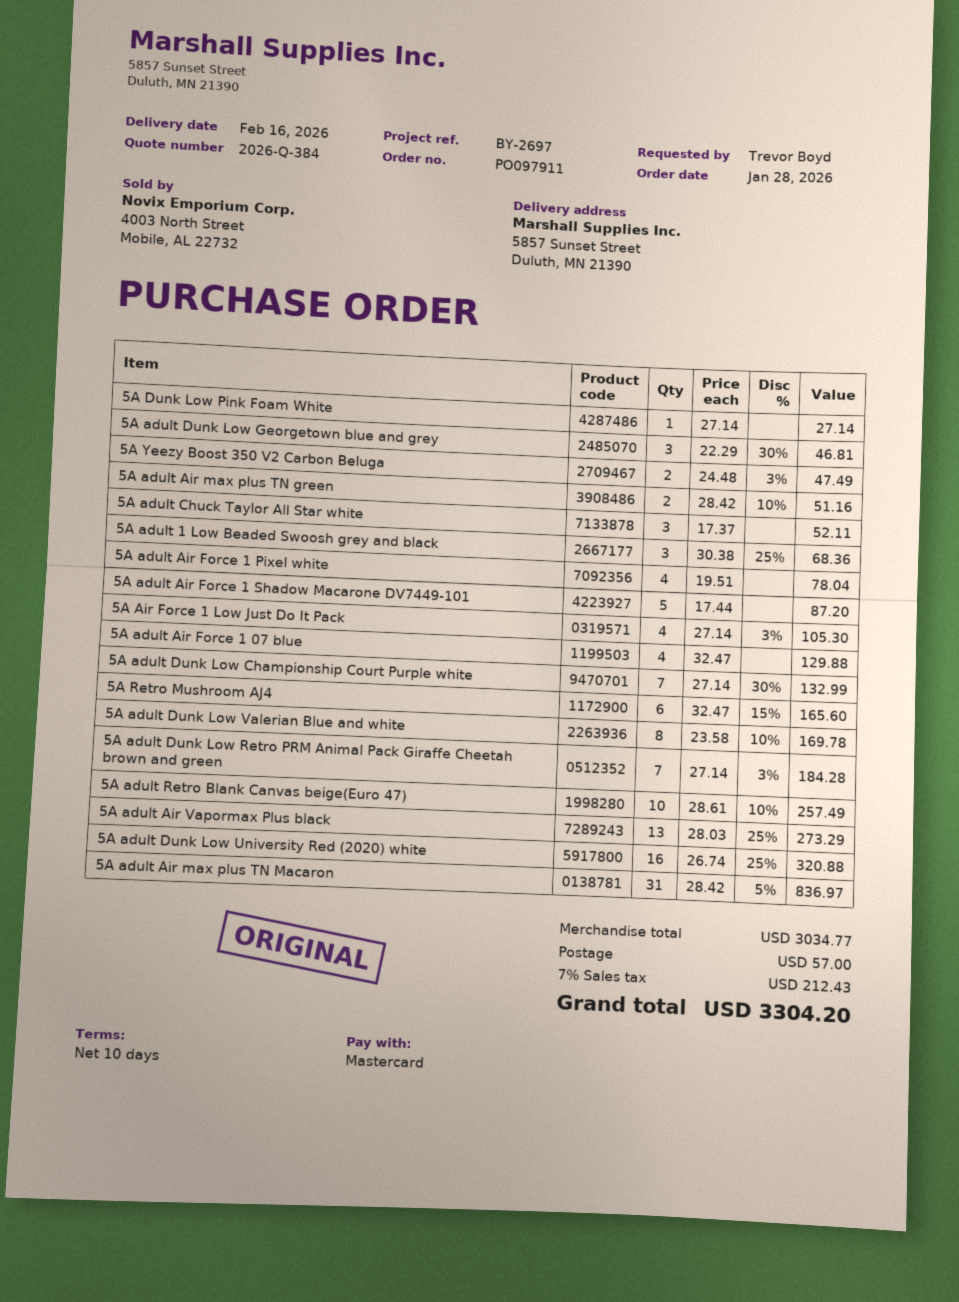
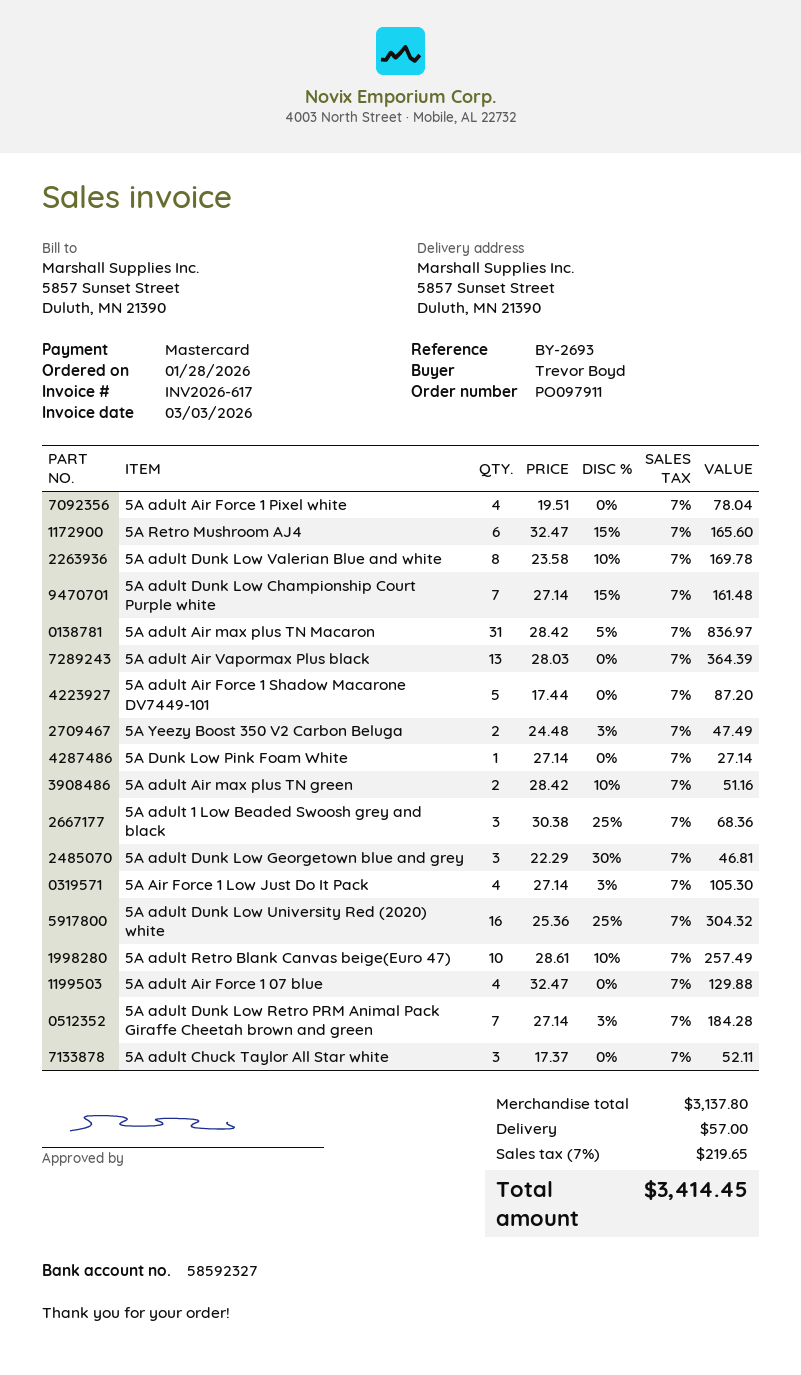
reference: BY-2697 -> BY-2693
5A adult Dunk Low Championship Court Purple white: 7 x 27.14 - 30% = 132.99 -> 7 x 27.14 - 15% = 161.48
5A adult Air Vapormax Plus black: 13 x 28.03 - 25% = 273.29 -> 13 x 28.03 = 364.39
5A adult Dunk Low University Red (2020) white: 16 x 26.74 - 25% = 320.88 -> 16 x 25.36 - 25% = 304.32
subtotal: 3034.77 -> 3137.80
tax: 7% = 212.43 -> 7% = 219.65
total: 3304.20 -> 3414.45

